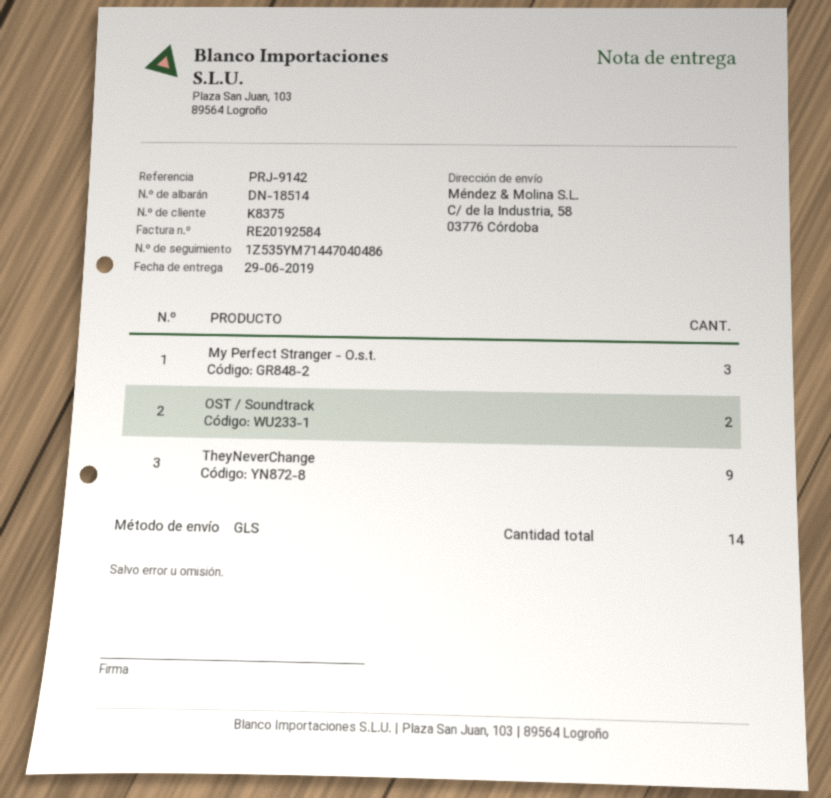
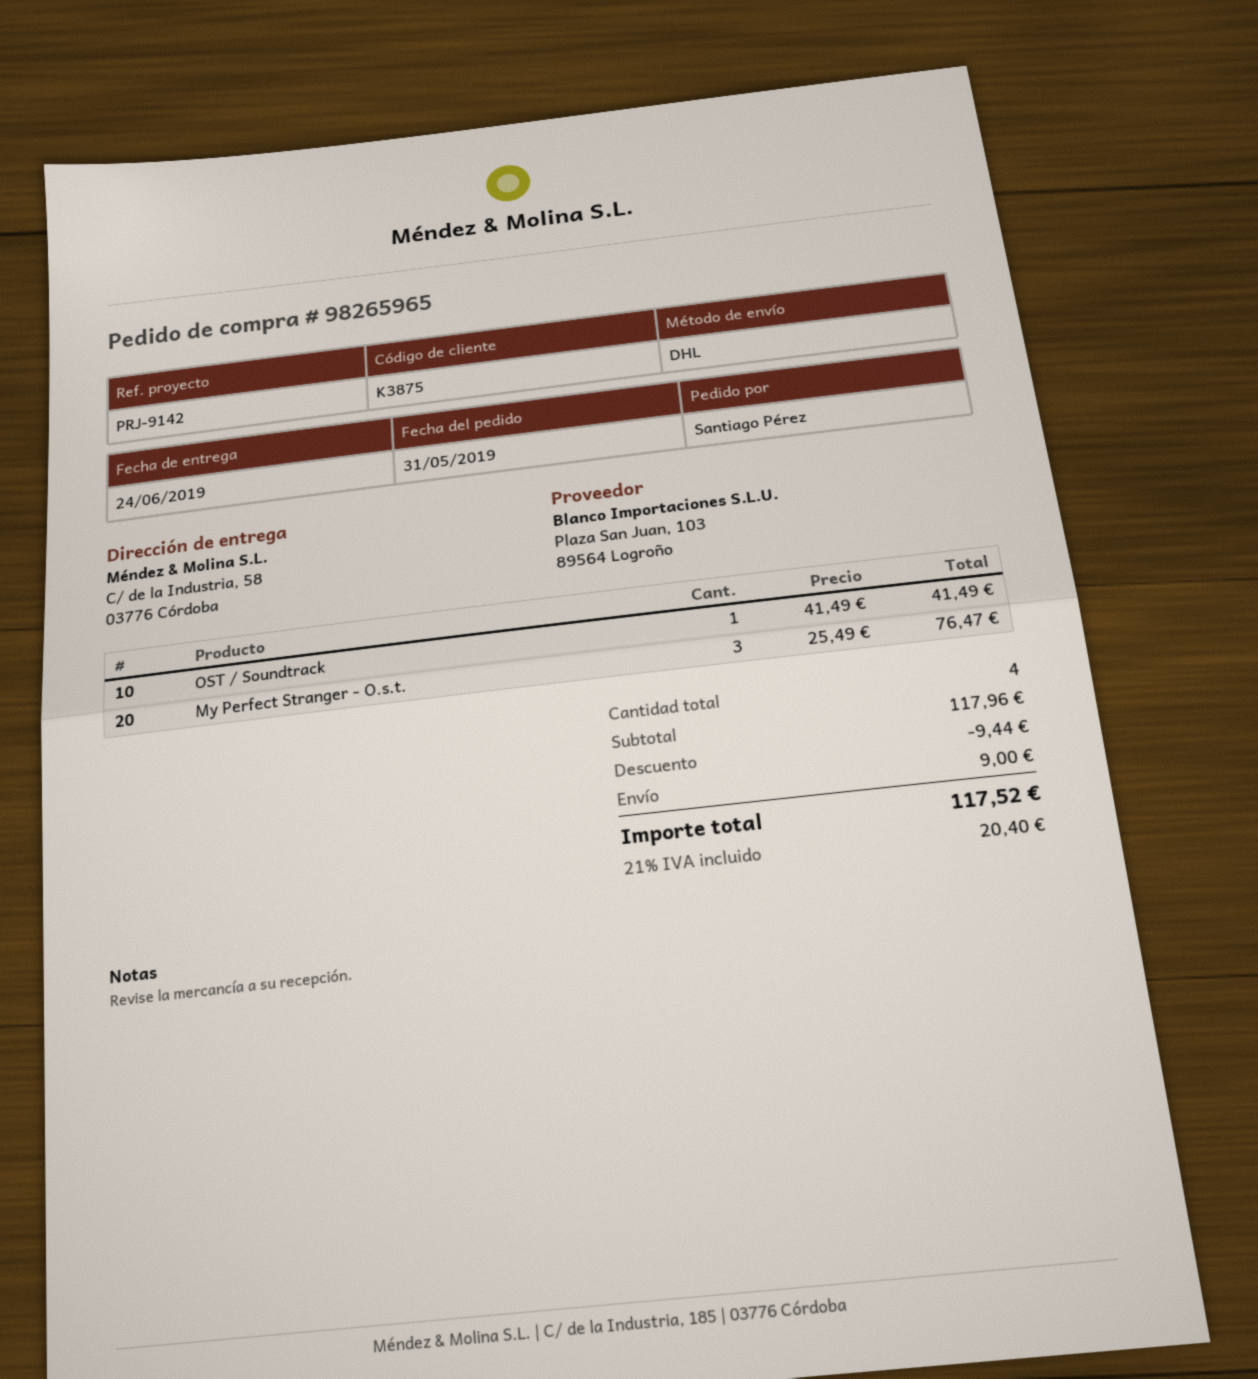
delivery date: 2019-06-29 -> 2019-06-24
customer number: K8375 -> K3875
shipping method: GLS -> DHL
OST / Soundtrack: 2 -> 1
TheyNeverChange: 9 -> none
total quantity: 14 -> 4

